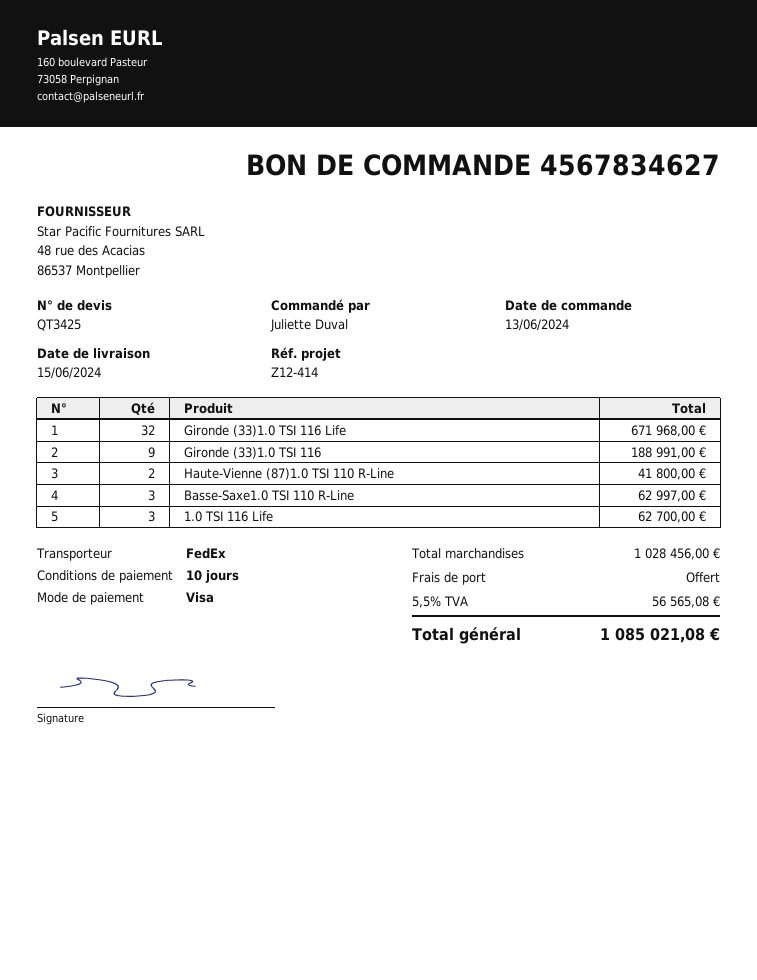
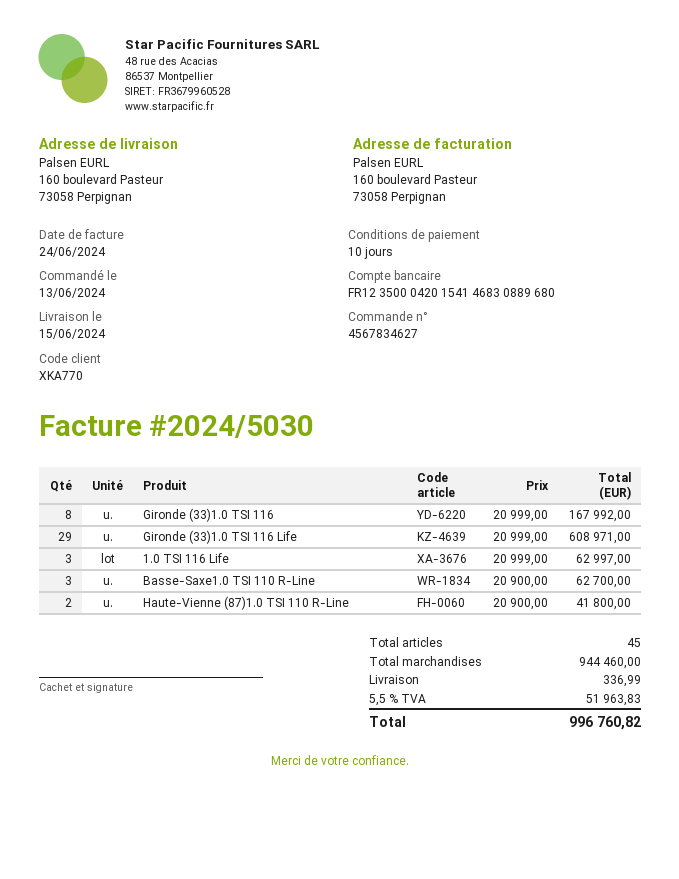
Gironde (33)1.0 TSI 116 Life: 32 for 671968.00 -> 29 for 608971.00
Gironde (33)1.0 TSI 116: 9 for 188991.00 -> 8 for 167992.00
Basse-Saxe1.0 TSI 110 R-Line: 3 for 62997.00 -> 3 for 62700.00
1.0 TSI 116 Life: 3 for 62700.00 -> 3 for 62997.00
subtotal: 1028456.00 -> 944460.00
shipping: 0.00 -> 336.99
tax: 5.5% = 56565.08 -> 5.5% = 51963.83
total: 1085021.08 -> 996760.82

